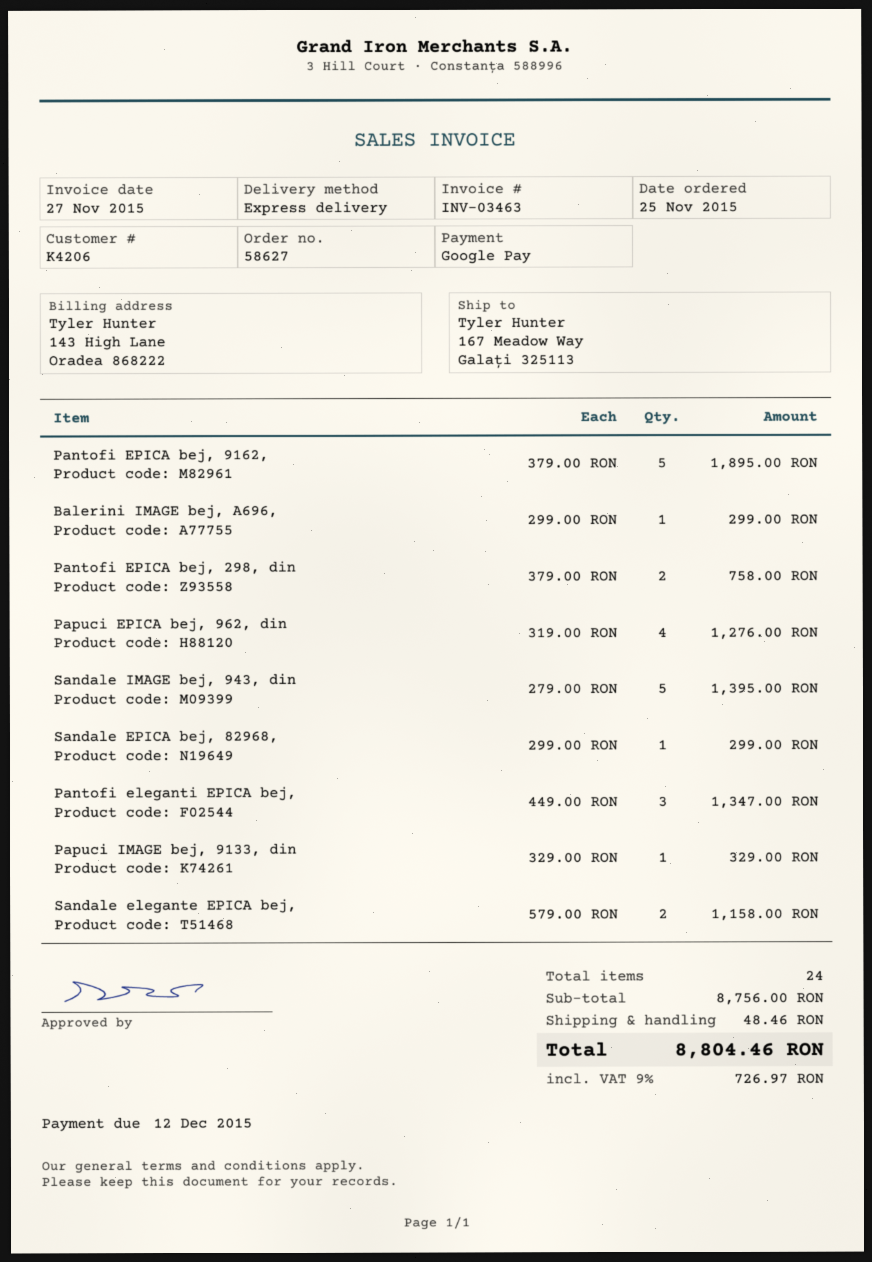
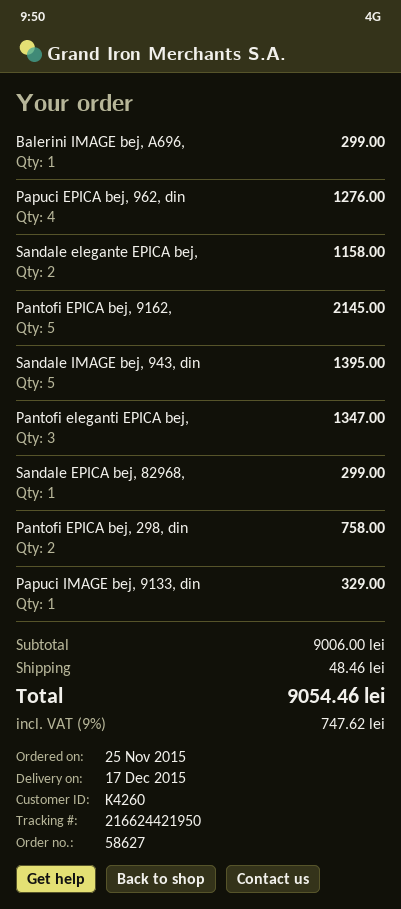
customer number: K4206 -> K4260
Pantofi EPICA bej, 9162,: 5 for 1895.00 -> 5 for 2145.00
subtotal: 8756.00 -> 9006.00
tax: 9% = 726.97 -> 9% = 747.62
total: 8804.46 -> 9054.46

